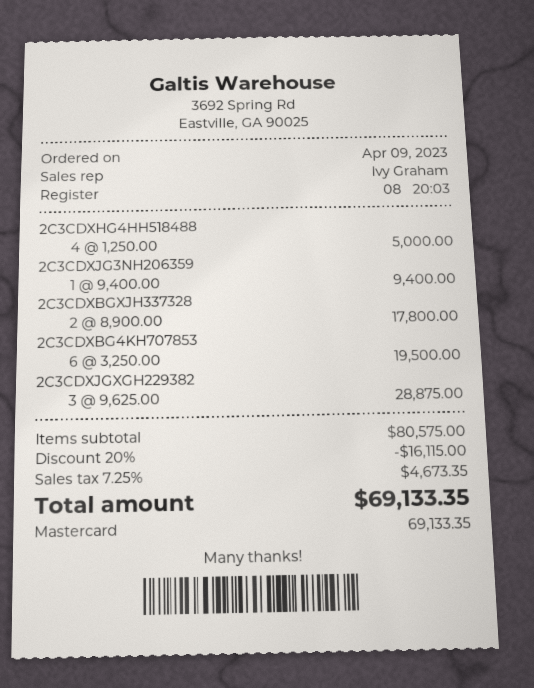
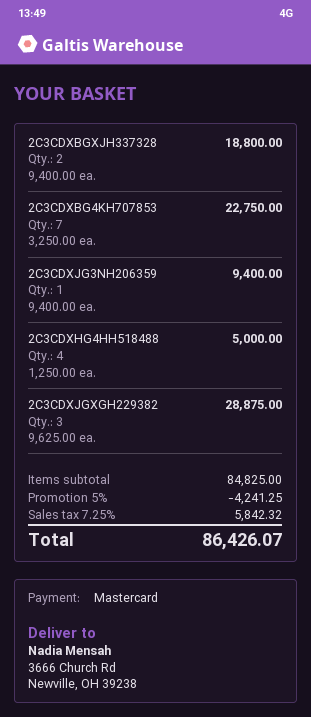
2C3CDXBGXJH337328: 2 x 8900.00 = 17800.00 -> 2 x 9400.00 = 18800.00
2C3CDXBG4KH707853: 6 x 3250.00 = 19500.00 -> 7 x 3250.00 = 22750.00
subtotal: 80575.00 -> 84825.00
discount: 20% = 16115.00 -> 5% = 4241.25
tax: 7.25% = 4673.35 -> 7.25% = 5842.32
total: 69133.35 -> 86426.07

